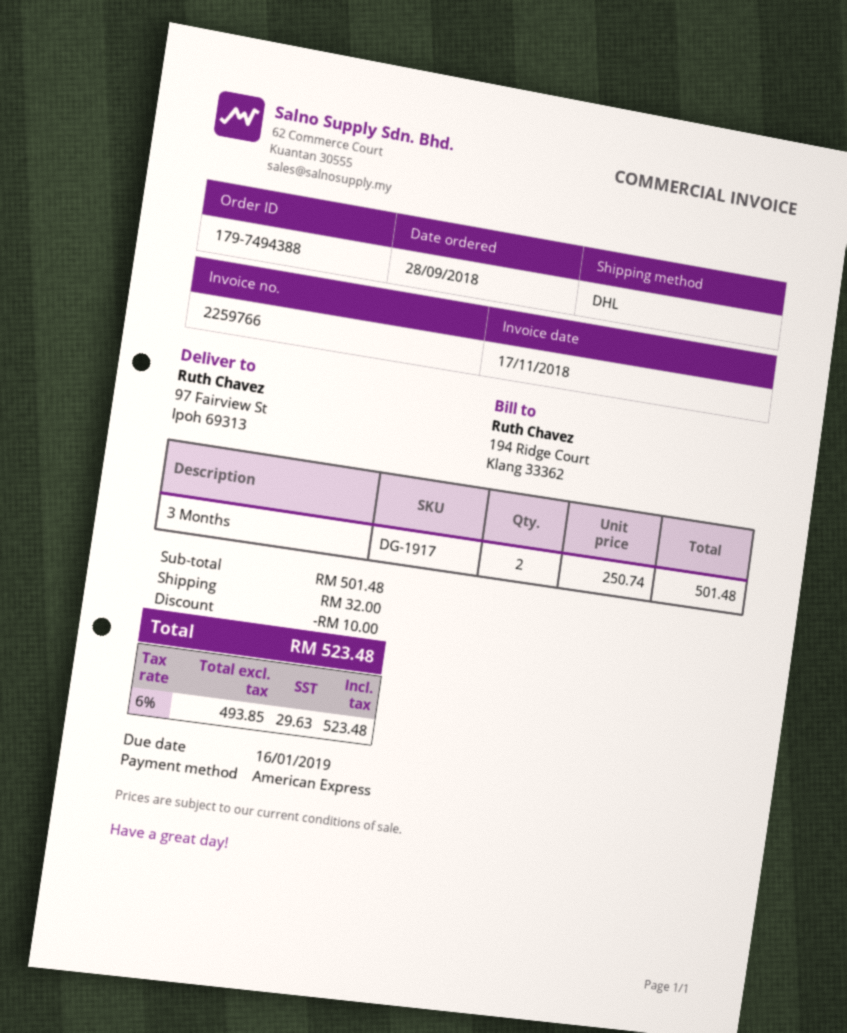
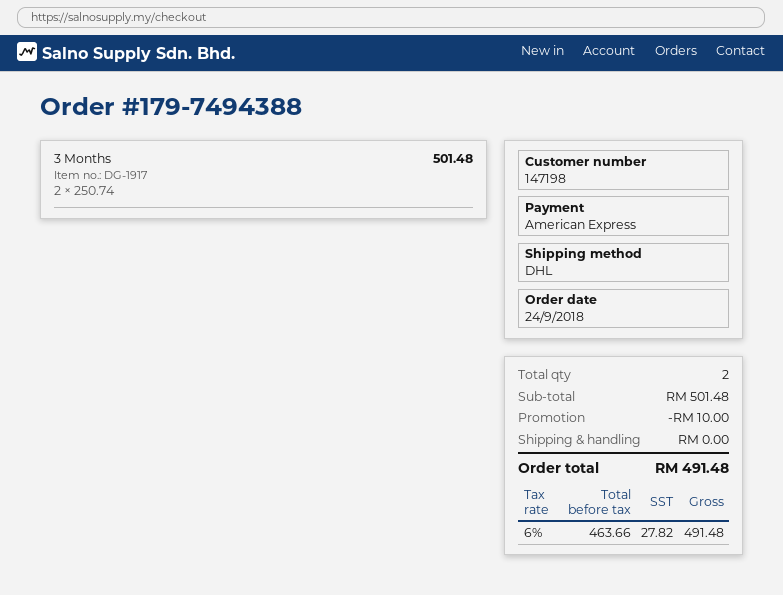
order date: 2018-09-28 -> 2018-09-24
shipping: 32.00 -> 0.00
net: 493.85 -> 463.66
tax: 6% = 29.63 -> 6% = 27.82
total: 523.48 -> 491.48

